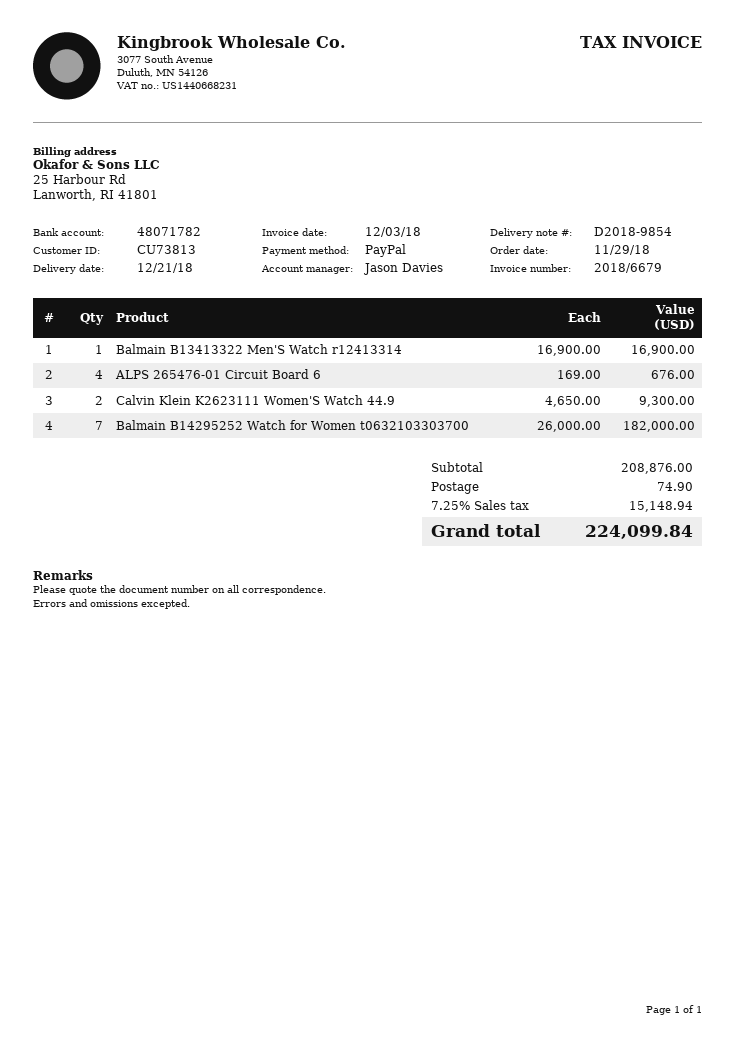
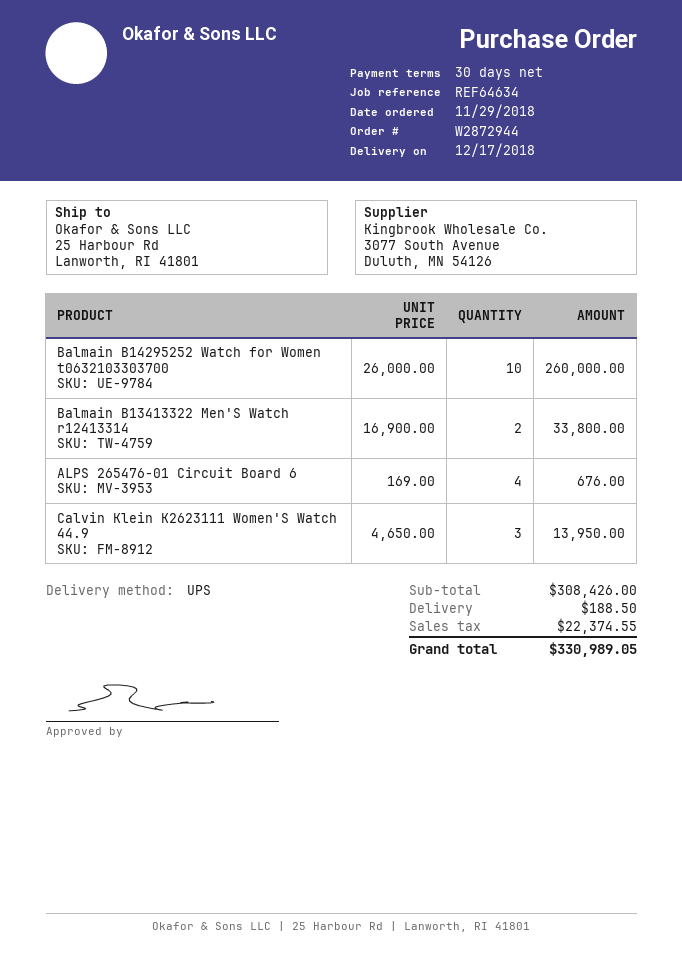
delivery date: 2018-12-21 -> 2018-12-17
Balmain B13413322 Men'S Watch r12413314: 1 x 16900.00 = 16900.00 -> 2 x 16900.00 = 33800.00
Calvin Klein K2623111 Women'S Watch 44.9: 2 x 4650.00 = 9300.00 -> 3 x 4650.00 = 13950.00
Balmain B14295252 Watch for Women t0632103303700: 7 x 26000.00 = 182000.00 -> 10 x 26000.00 = 260000.00
subtotal: 208876.00 -> 308426.00
shipping: 74.90 -> 188.50
tax: 15148.94 -> 22374.55
total: 224099.84 -> 330989.05

